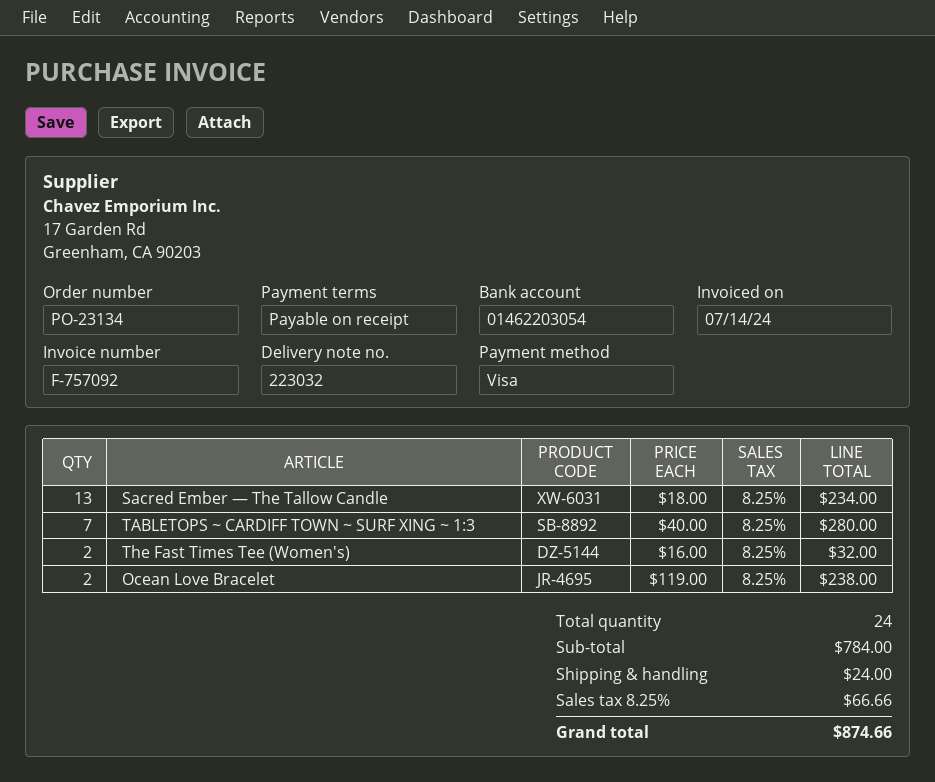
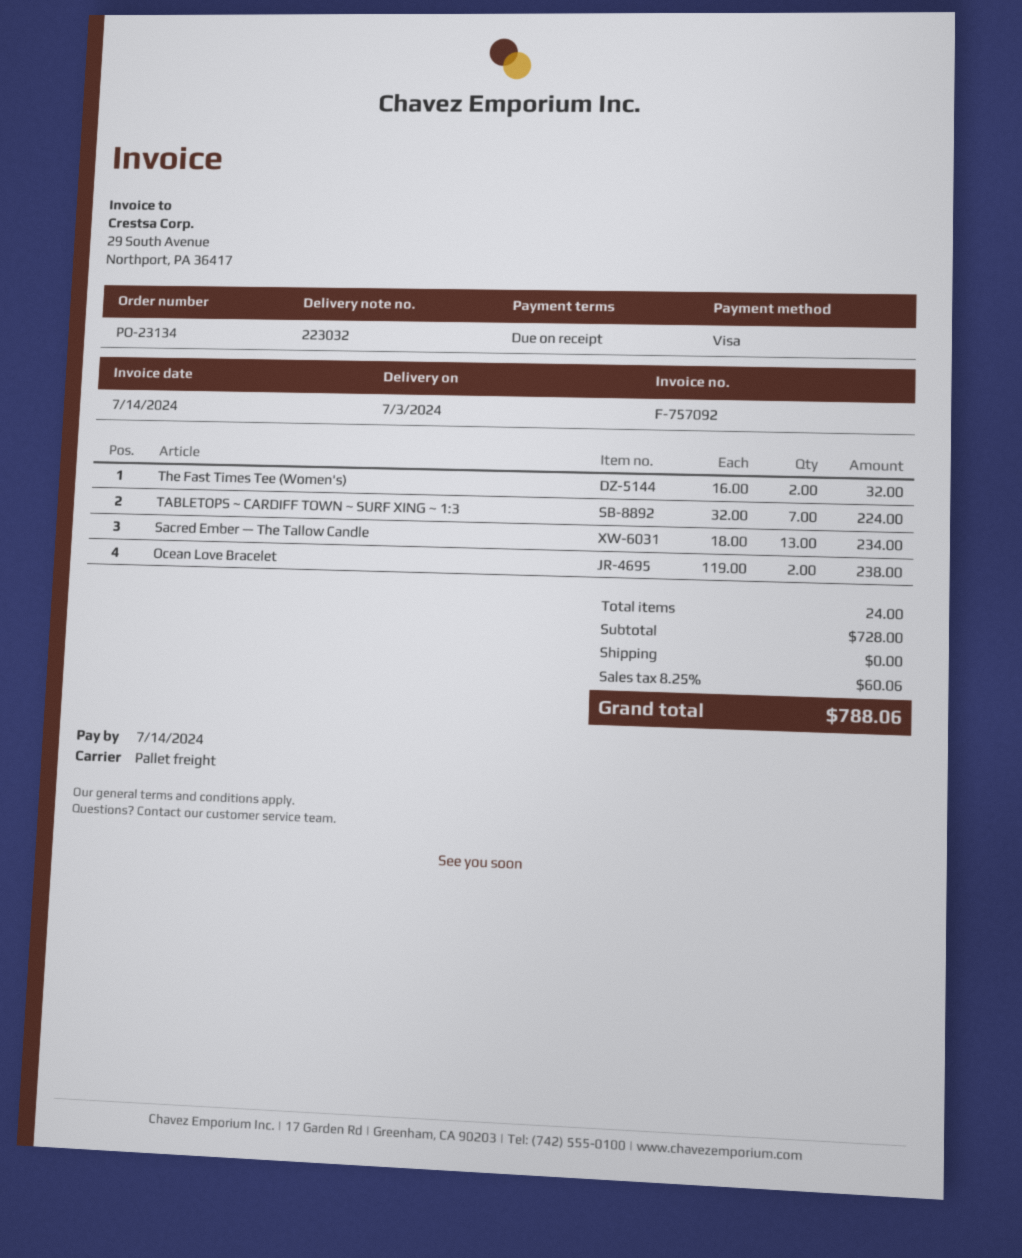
TABLETOPS ~ CARDIFF TOWN ~ SURF XING ~ 1:3: 7 x 40.00 = 280.00 -> 7 x 32.00 = 224.00
subtotal: 784.00 -> 728.00
shipping: 24.00 -> 0.00
tax: 8.25% = 66.66 -> 8.25% = 60.06
total: 874.66 -> 788.06

